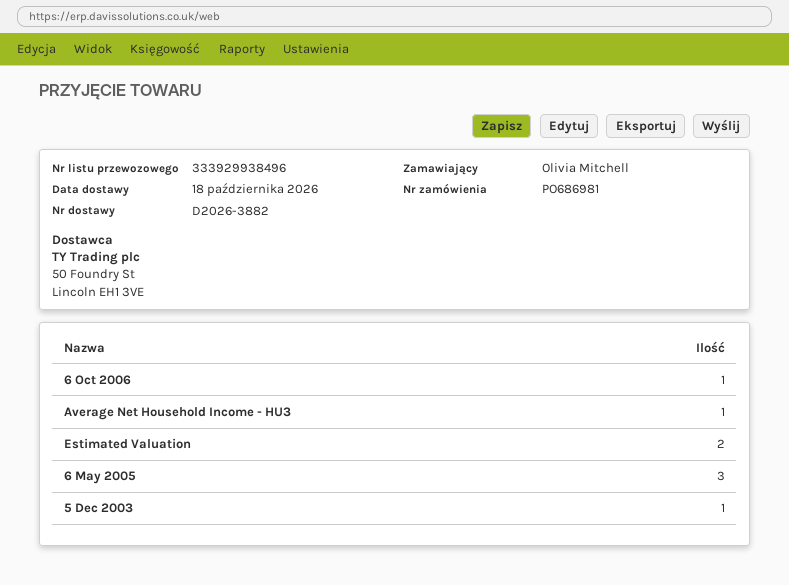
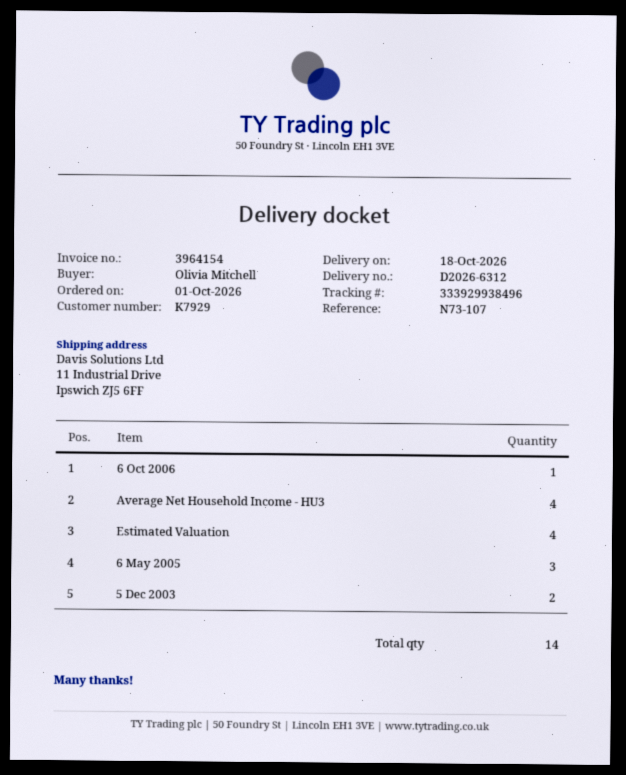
delivery note number: D2026-3882 -> D2026-6312
Average Net Household Income - HU3: 1 -> 4
Estimated Valuation: 2 -> 4
5 Dec 2003: 1 -> 2

